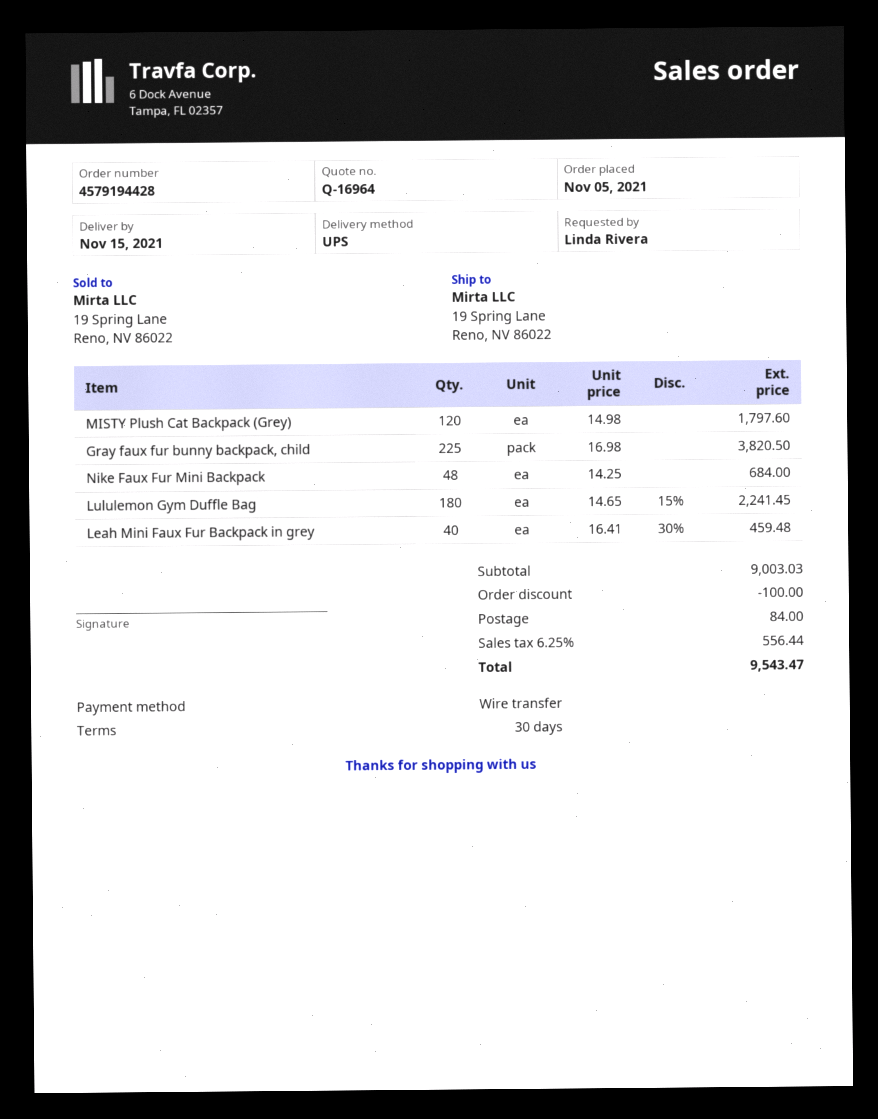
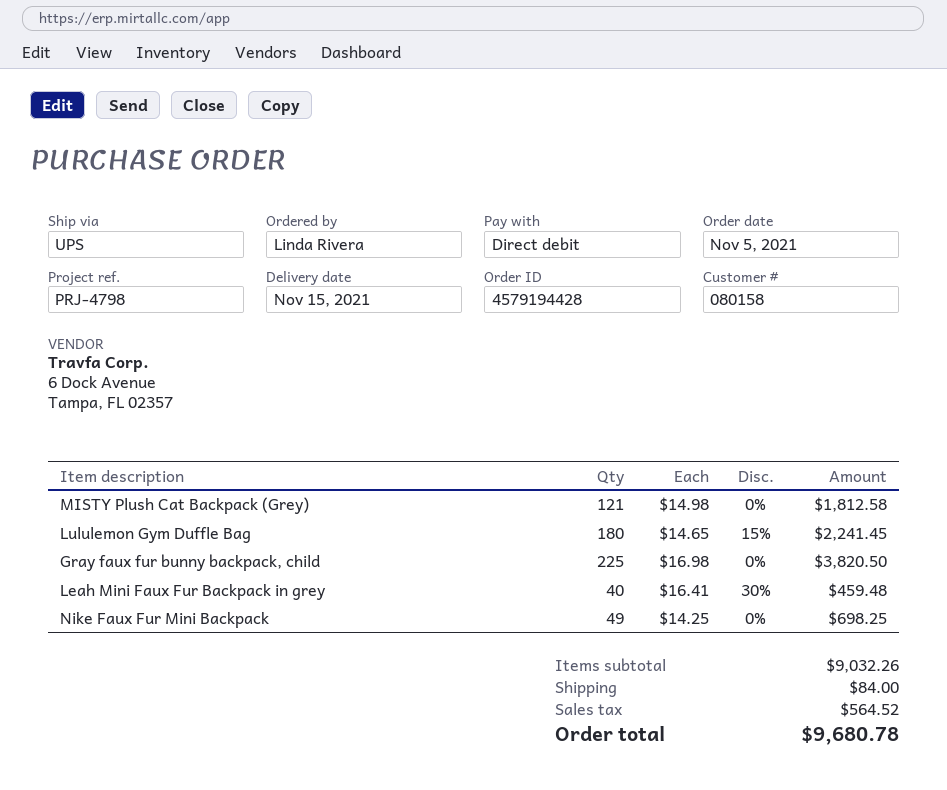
payment method: bank transfer -> direct debit
MISTY Plush Cat Backpack (Grey): 120 x 14.98 = 1797.60 -> 121 x 14.98 = 1812.58
Nike Faux Fur Mini Backpack: 48 x 14.25 = 684.00 -> 49 x 14.25 = 698.25
subtotal: 9003.03 -> 9032.26
discount: 100.00 -> none
tax: 556.44 -> 564.52
total: 9543.47 -> 9680.78

